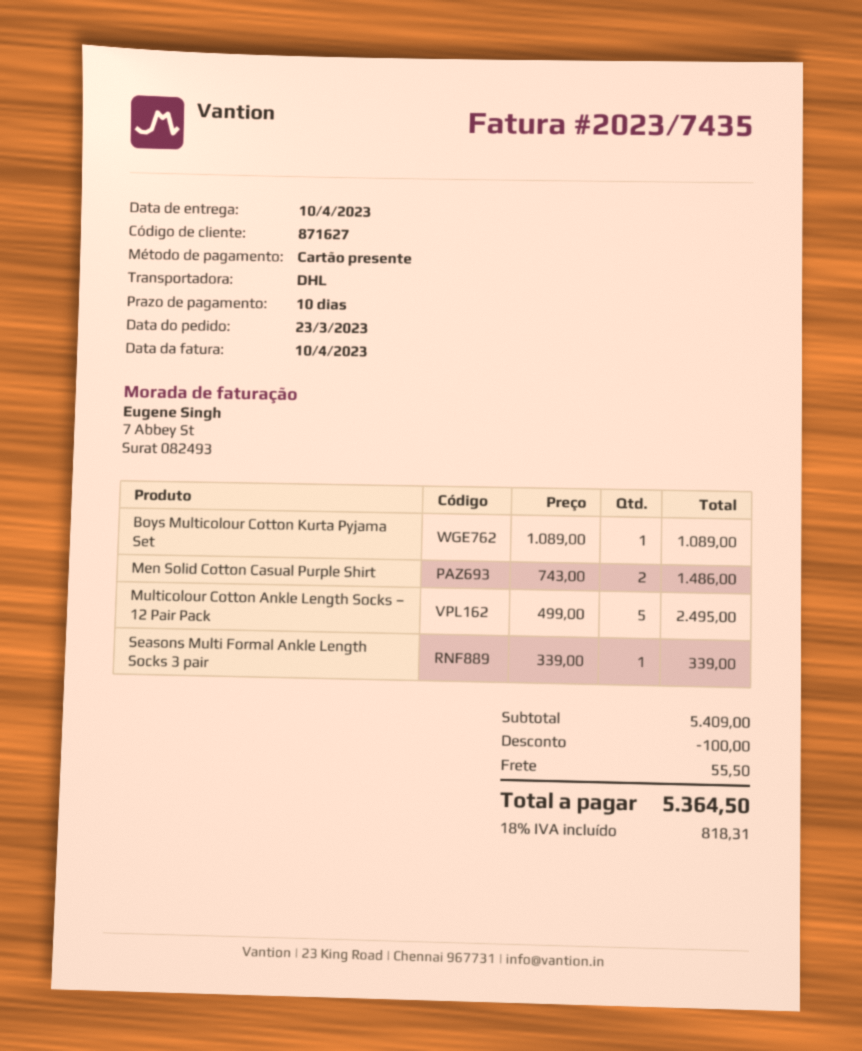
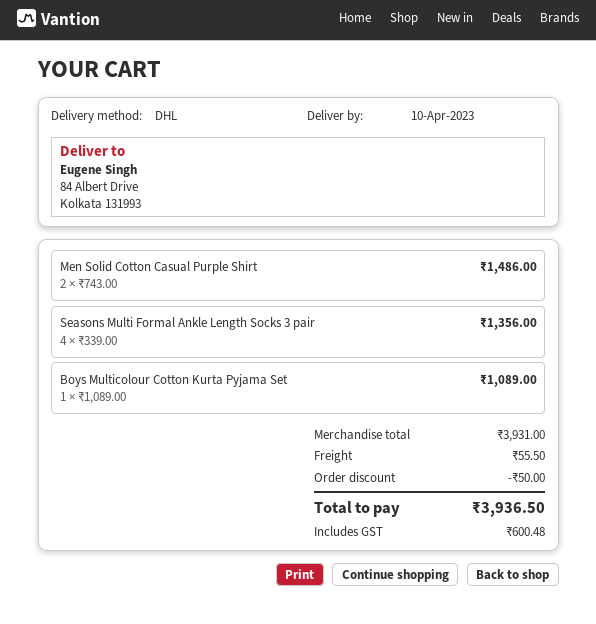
Multicolour Cotton Ankle Length Socks – 12 Pair Pack: 5 x 499.00 = 2495.00 -> none
Seasons Multi Formal Ankle Length Socks 3 pair: 1 x 339.00 = 339.00 -> 4 x 339.00 = 1356.00
subtotal: 5409.00 -> 3931.00
discount: 100.00 -> 50.00
tax: 818.31 -> 600.48
total: 5364.50 -> 3936.50

